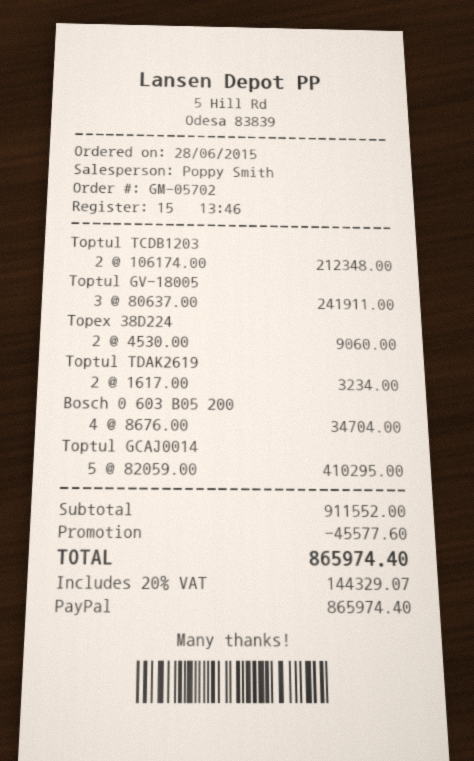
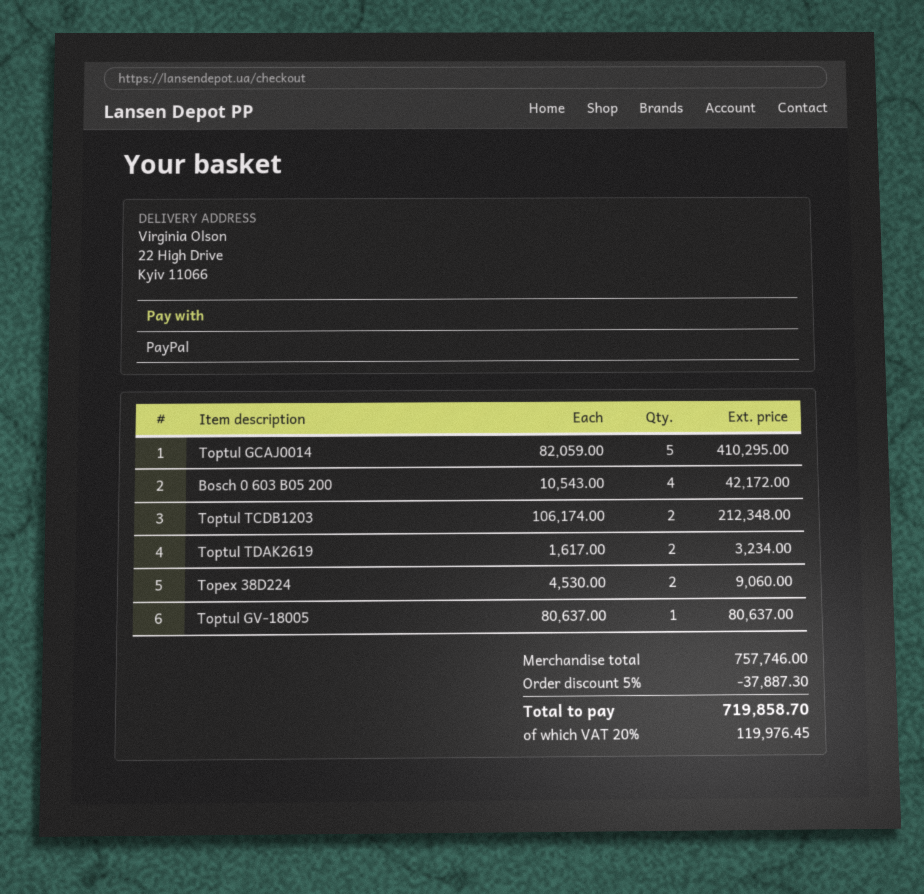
Toptul GV-18005: 3 x 80637.00 = 241911.00 -> 1 x 80637.00 = 80637.00
Bosch 0 603 B05 200: 4 x 8676.00 = 34704.00 -> 4 x 10543.00 = 42172.00
subtotal: 911552.00 -> 757746.00
discount: 45577.60 -> 37887.30
tax: 20% = 144329.07 -> 20% = 119976.45
total: 865974.40 -> 719858.70

